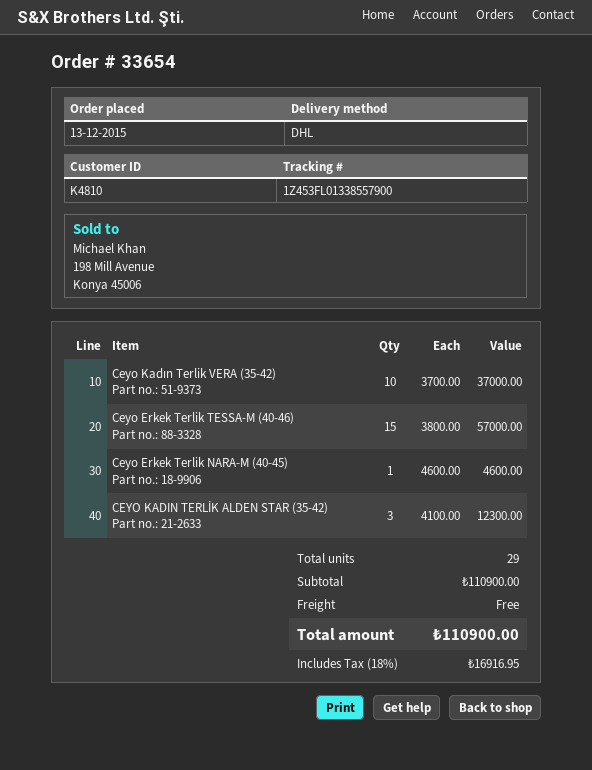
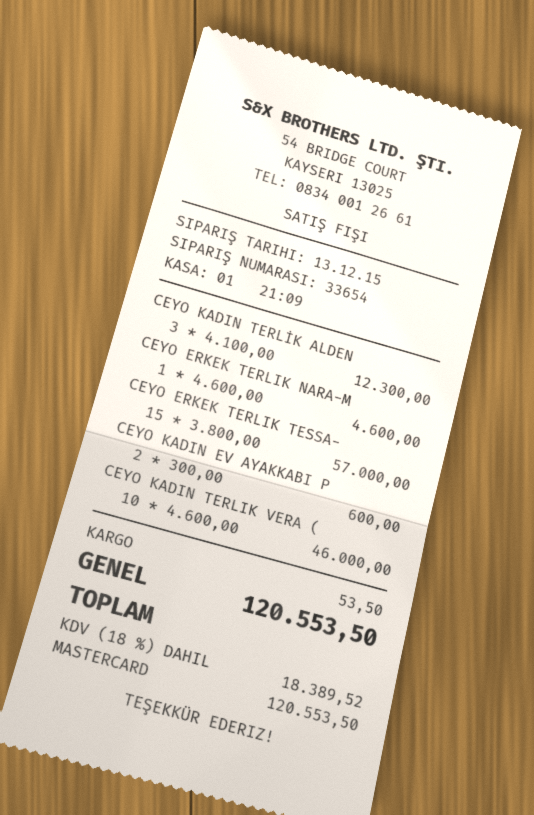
Ceyo Kadın Terlik VERA (35-42): 10 x 3700.00 = 37000.00 -> 10 x 4600.00 = 46000.00
CEYO KADIN EV AYAKKABI P: none -> 2 x 300.00 = 600.00
shipping: 0.00 -> 53.50
tax: 18% = 16916.95 -> 18% = 18389.52
total: 110900.00 -> 120553.50

